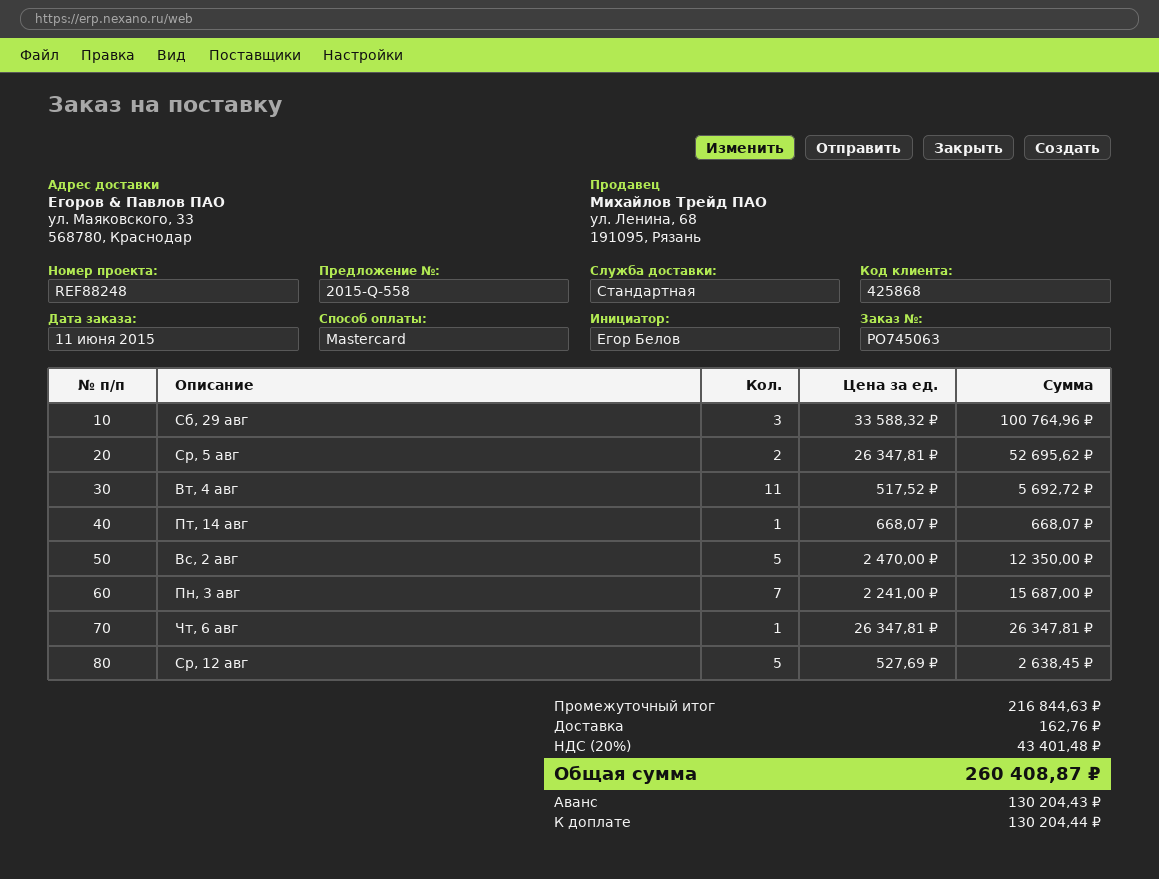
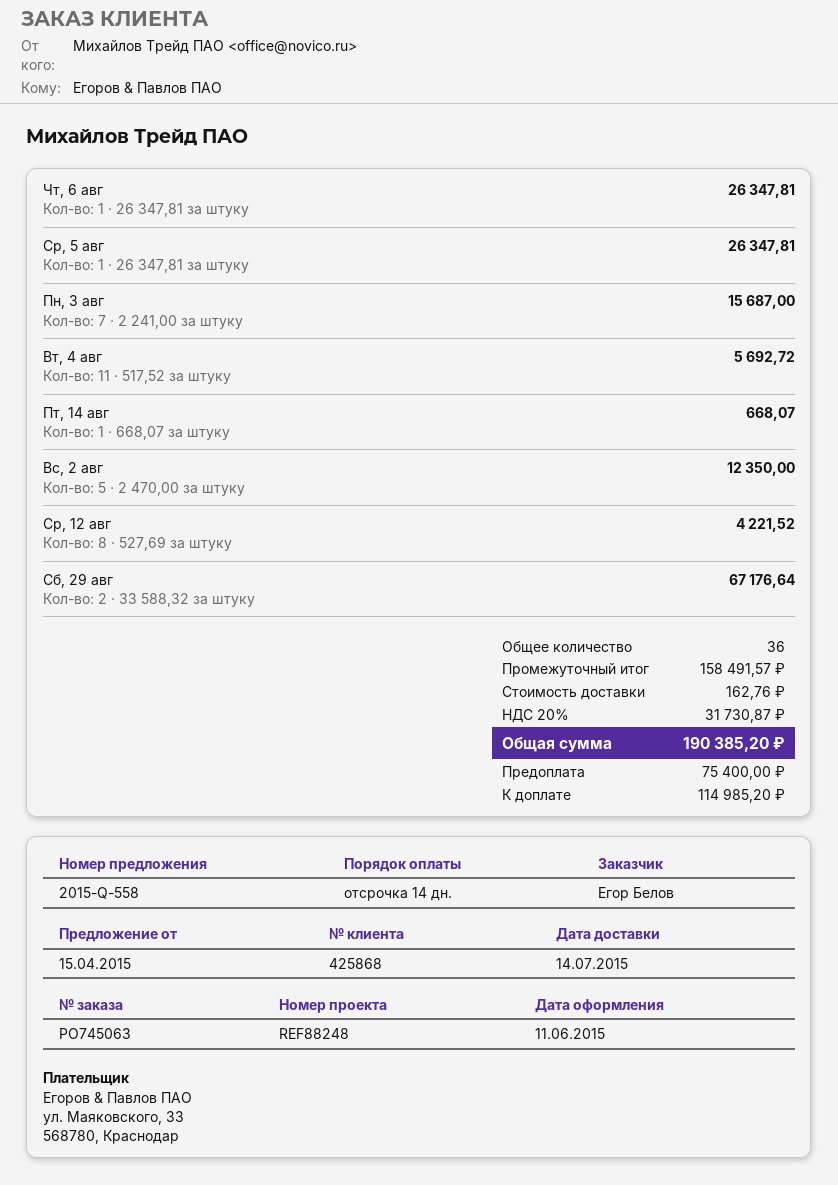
Сб, 29 авг: 3 x 33588.32 = 100764.96 -> 2 x 33588.32 = 67176.64
Ср, 5 авг: 2 x 26347.81 = 52695.62 -> 1 x 26347.81 = 26347.81
Ср, 12 авг: 5 x 527.69 = 2638.45 -> 8 x 527.69 = 4221.52
subtotal: 216844.63 -> 158491.57
tax: 20% = 43401.48 -> 20% = 31730.87
total: 260408.87 -> 190385.20
deposit: 130204.43 -> 75400.00
balance: 130204.44 -> 114985.20

